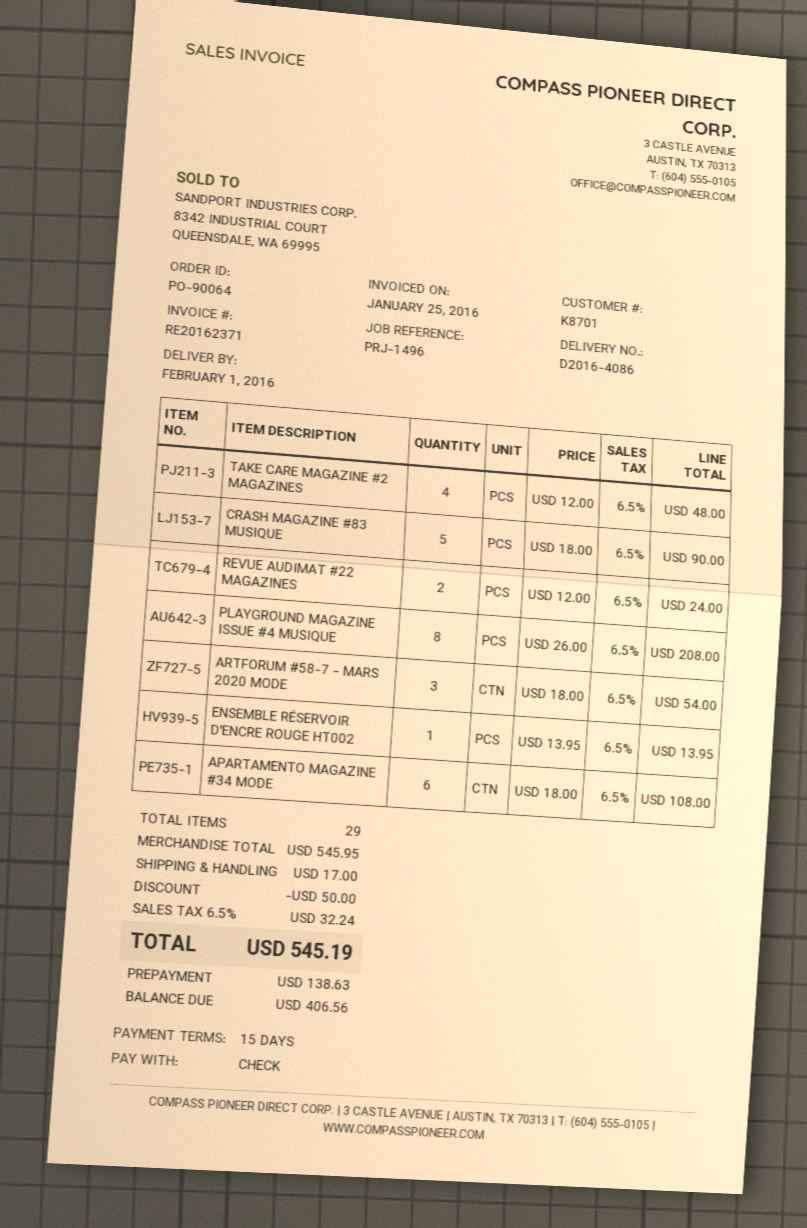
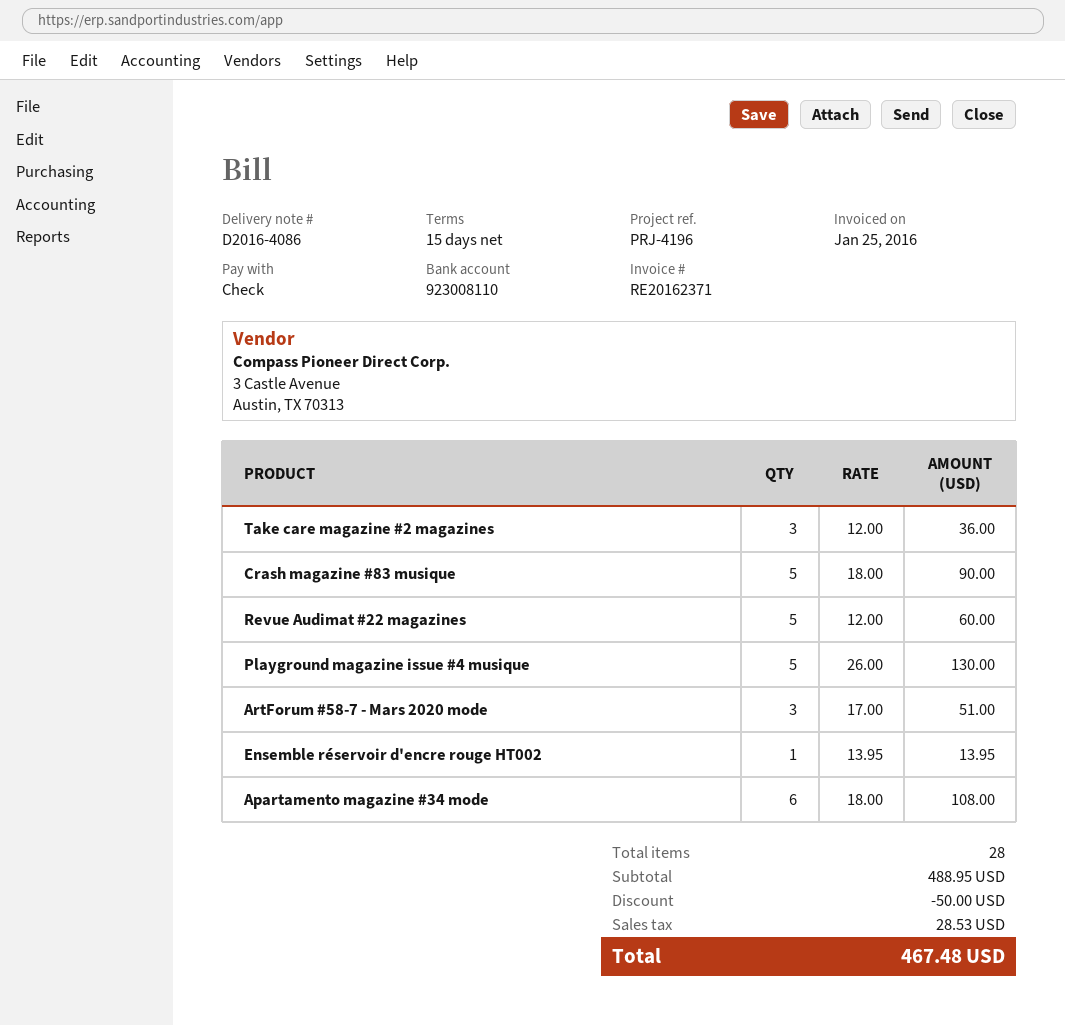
reference: PRJ-1496 -> PRJ-4196
TAKE CARE MAGAZINE #2 MAGAZINES: 4 x 12.00 = 48.00 -> 3 x 12.00 = 36.00
REVUE AUDIMAT #22 MAGAZINES: 2 x 12.00 = 24.00 -> 5 x 12.00 = 60.00
PLAYGROUND MAGAZINE ISSUE #4 MUSIQUE: 8 x 26.00 = 208.00 -> 5 x 26.00 = 130.00
ARTFORUM #58-7 - MARS 2020 MODE: 3 x 18.00 = 54.00 -> 3 x 17.00 = 51.00
total quantity: 29 -> 28
subtotal: 545.95 -> 488.95
shipping: 17.00 -> none
tax: 32.24 -> 28.53
total: 545.19 -> 467.48

